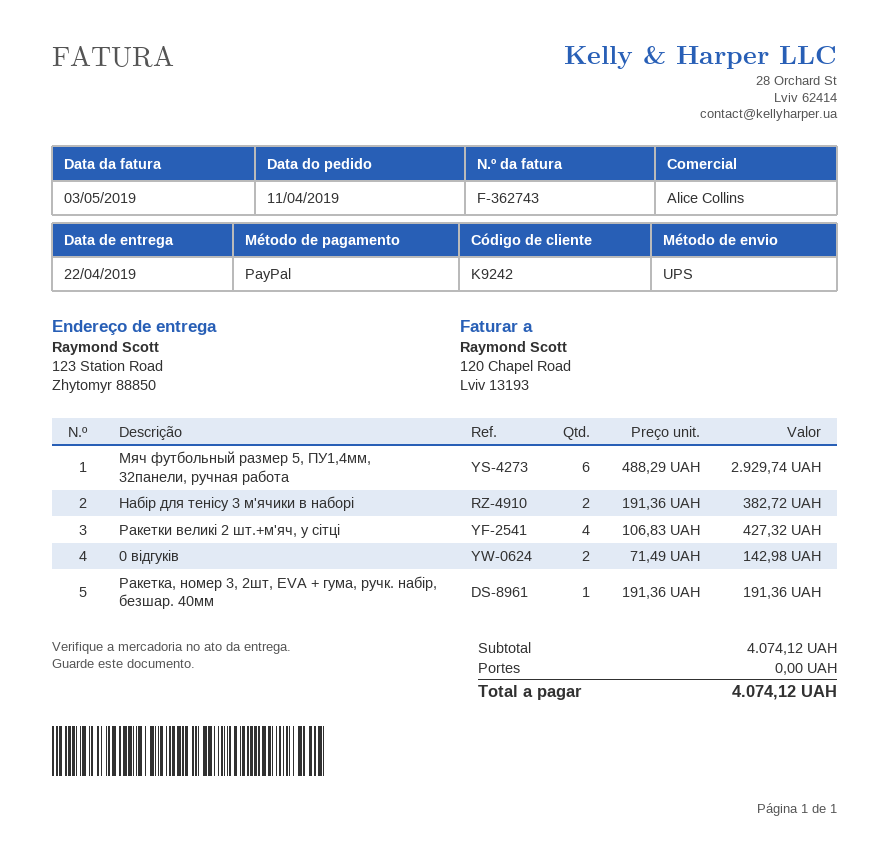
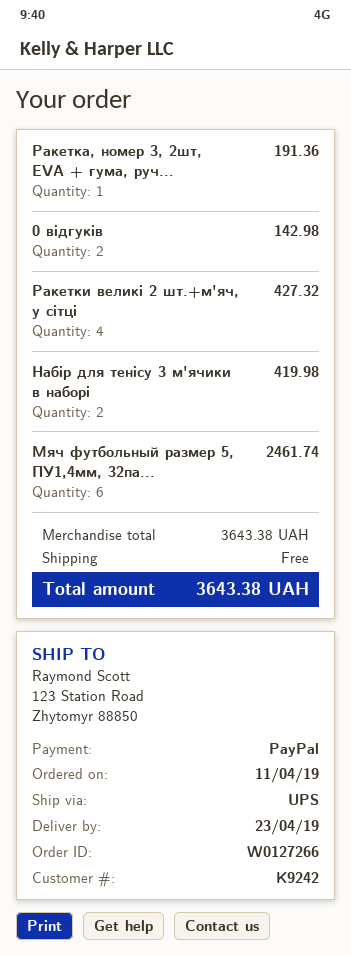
delivery date: 2019-04-22 -> 2019-04-23
Мяч футбольный размер 5, ПУ1,4мм, 32панели, ручная работа: 6 for 2929.74 -> 6 for 2461.74
Набір для тенісу 3 м'ячики в наборі: 2 for 382.72 -> 2 for 419.98
subtotal: 4074.12 -> 3643.38
total: 4074.12 -> 3643.38

